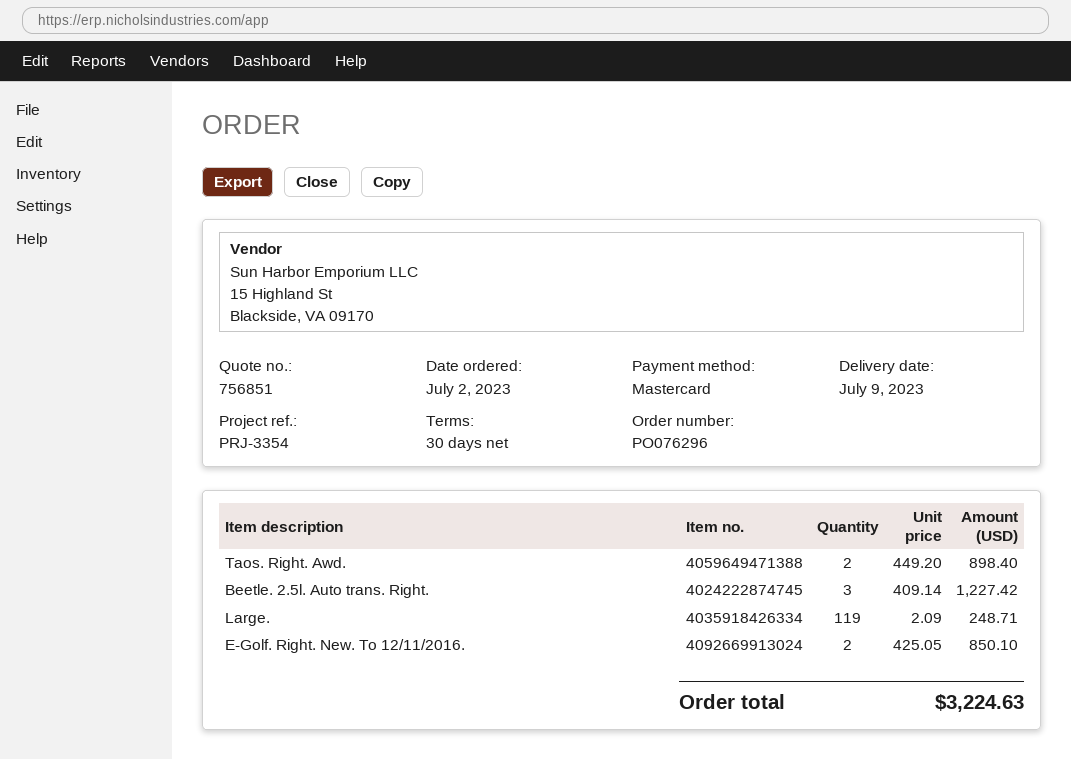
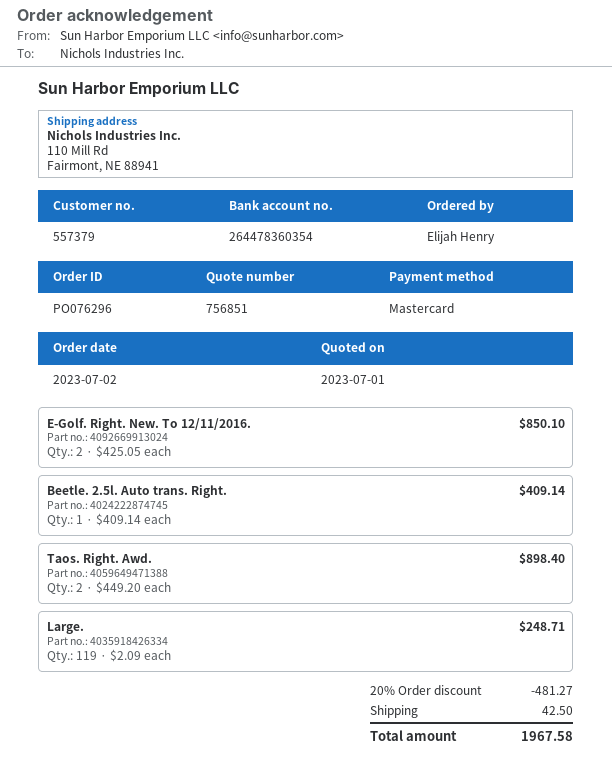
Beetle. 2.5l. Auto trans. Right.: 3 x 409.14 = 1227.42 -> 1 x 409.14 = 409.14
discount: none -> 20% = 481.27
shipping: none -> 42.50
total: 3224.63 -> 1967.58

